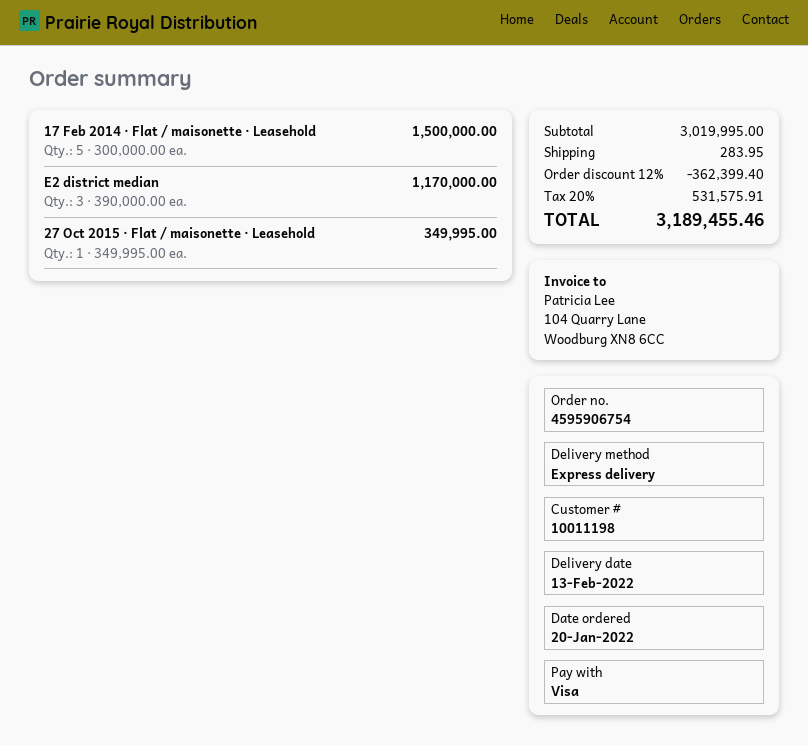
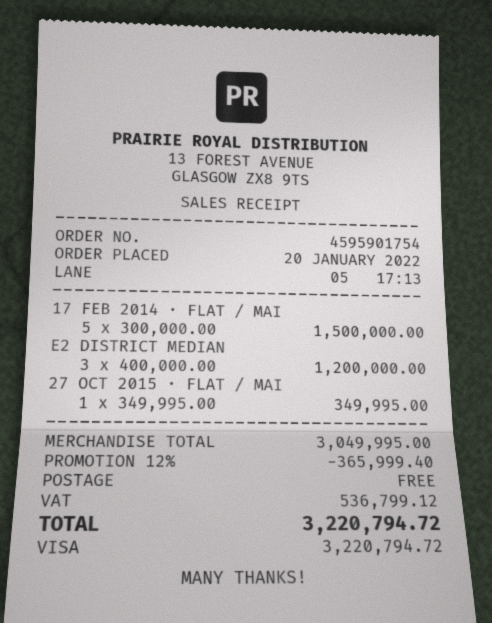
order number: 4595906754 -> 4595901754
E2 district median: 3 x 390000.00 = 1170000.00 -> 3 x 400000.00 = 1200000.00
subtotal: 3019995.00 -> 3049995.00
discount: 12% = 362399.40 -> 12% = 365999.40
shipping: 283.95 -> 0.00
tax: 531575.91 -> 536799.12
total: 3189455.46 -> 3220794.72

